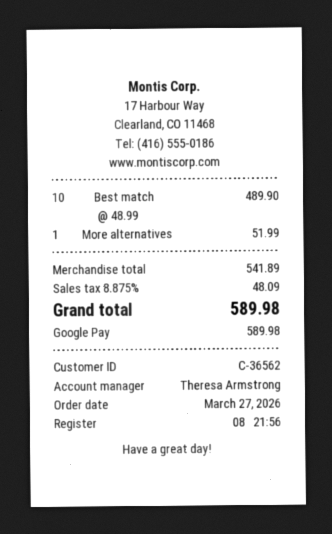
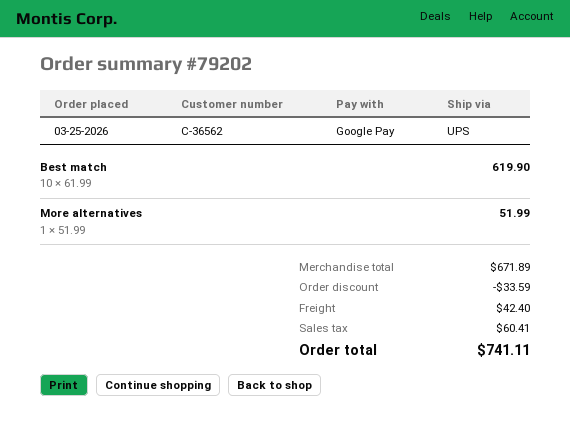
order date: 2026-03-27 -> 2026-03-25
Best match: 10 x 48.99 = 489.90 -> 10 x 61.99 = 619.90
subtotal: 541.89 -> 671.89
discount: none -> 33.59
shipping: none -> 42.40
tax: 48.09 -> 60.41
total: 589.98 -> 741.11

